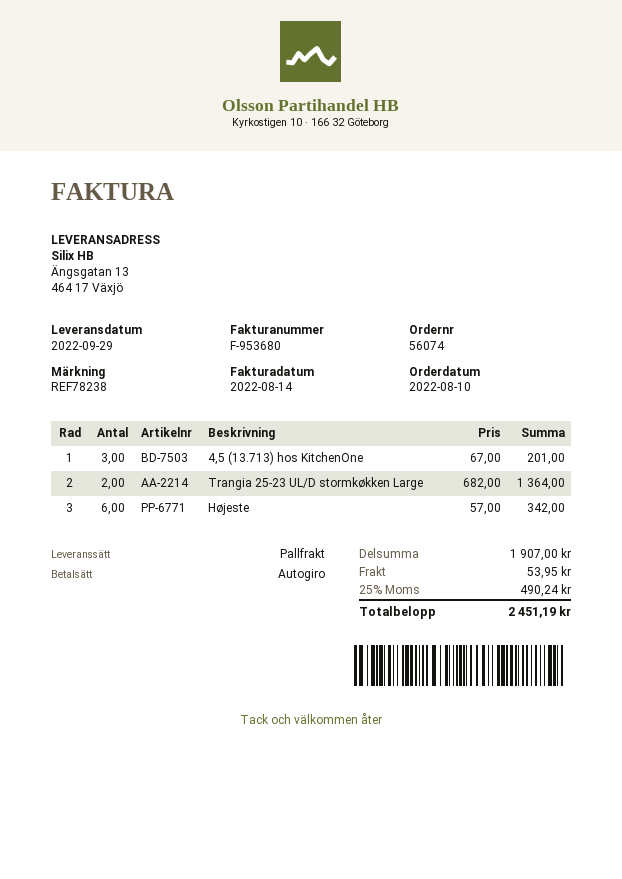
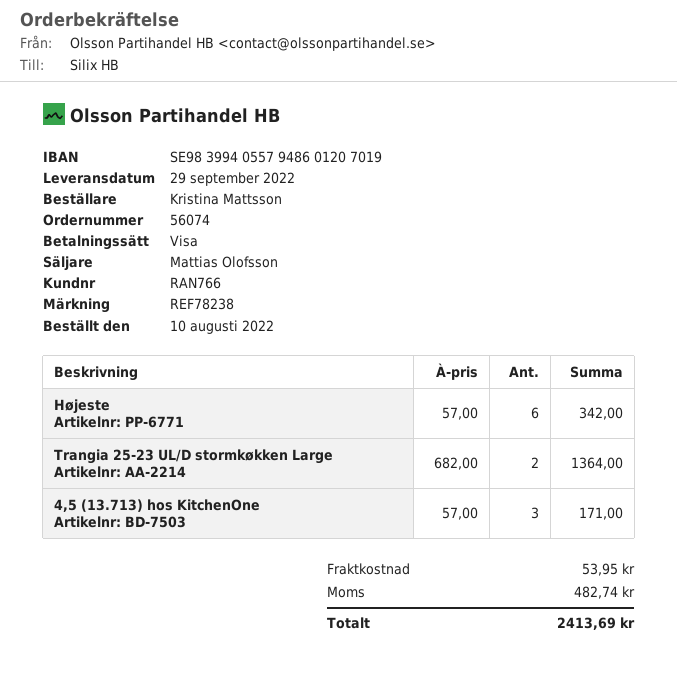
payment method: direct debit -> Visa
4,5 (13.713) hos KitchenOne: 3 x 67.00 = 201.00 -> 3 x 57.00 = 171.00
tax: 490.24 -> 482.74
total: 2451.19 -> 2413.69

